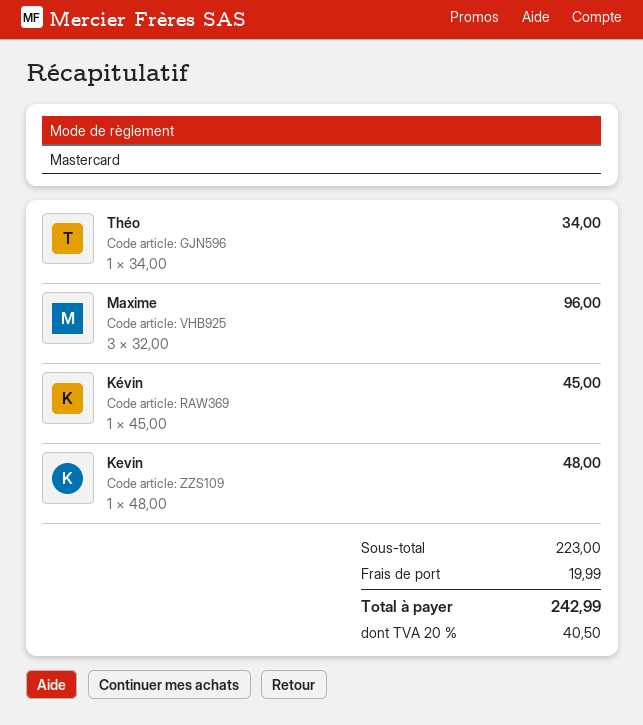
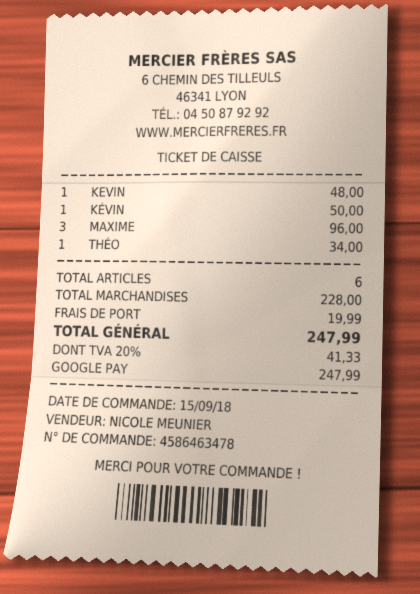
payment method: Mastercard -> Google Pay
Kévin: 1 for 45.00 -> 1 for 50.00
subtotal: 223.00 -> 228.00
tax: 20% = 40.50 -> 20% = 41.33
total: 242.99 -> 247.99

